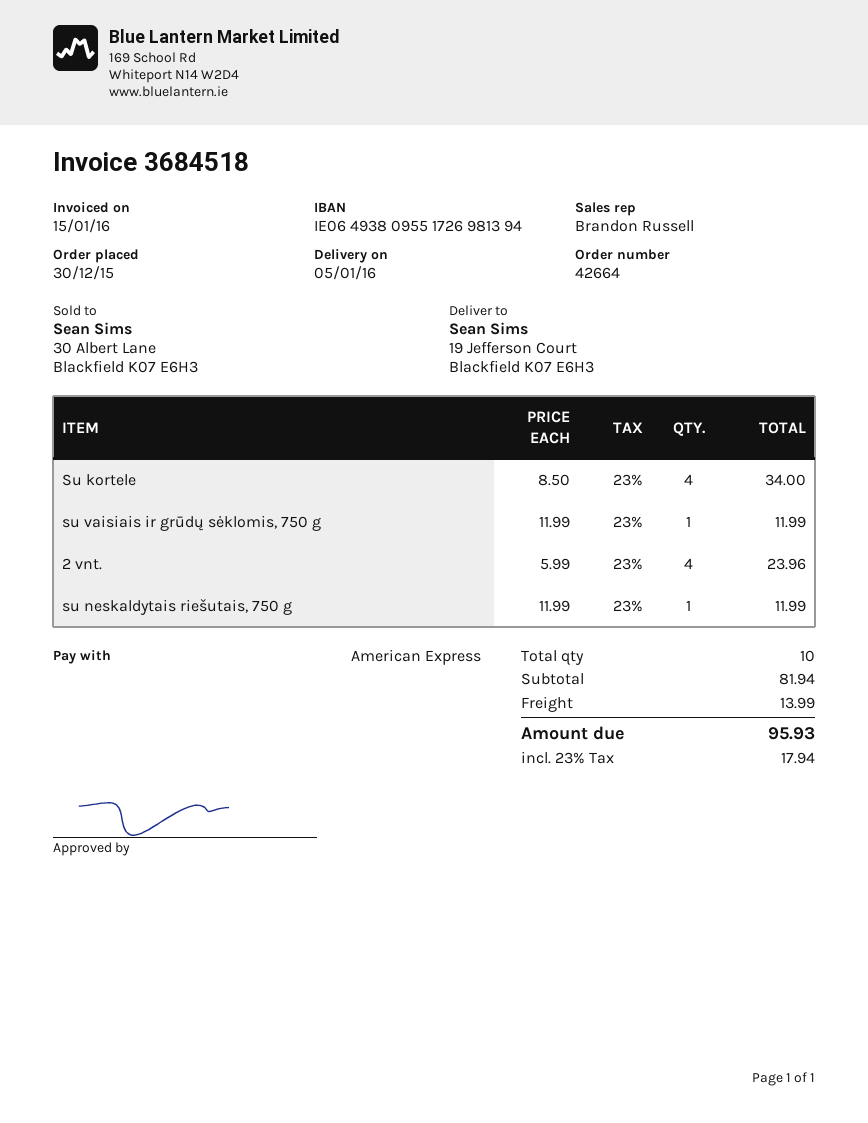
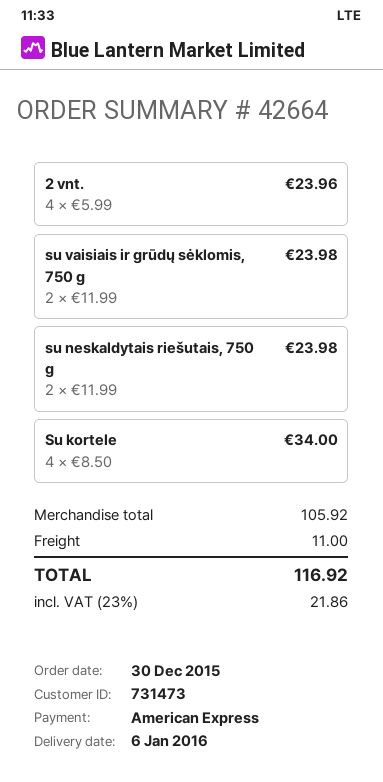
delivery date: 2016-01-05 -> 2016-01-06
su vaisiais ir grūdų sėklomis, 750 g: 1 x 11.99 = 11.99 -> 2 x 11.99 = 23.98
su neskaldytais riešutais, 750 g: 1 x 11.99 = 11.99 -> 2 x 11.99 = 23.98
subtotal: 81.94 -> 105.92
shipping: 13.99 -> 11.00
tax: 23% = 17.94 -> 23% = 21.86
total: 95.93 -> 116.92

